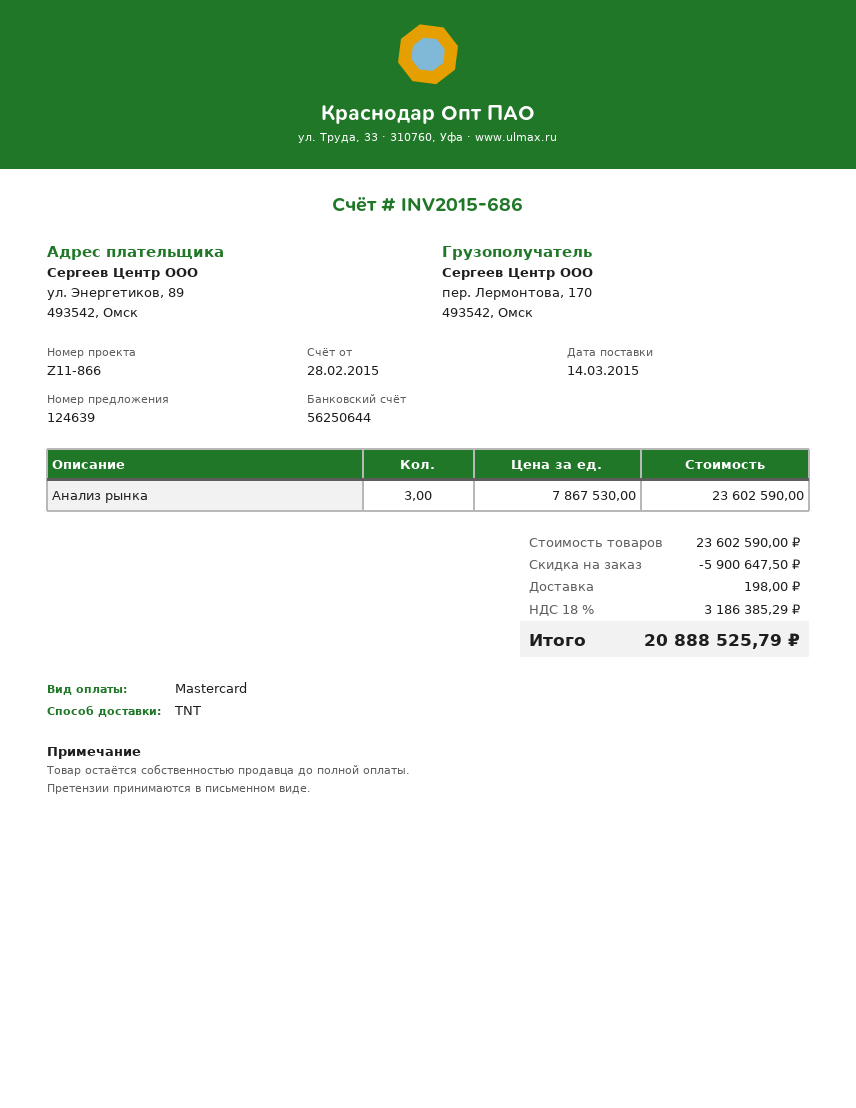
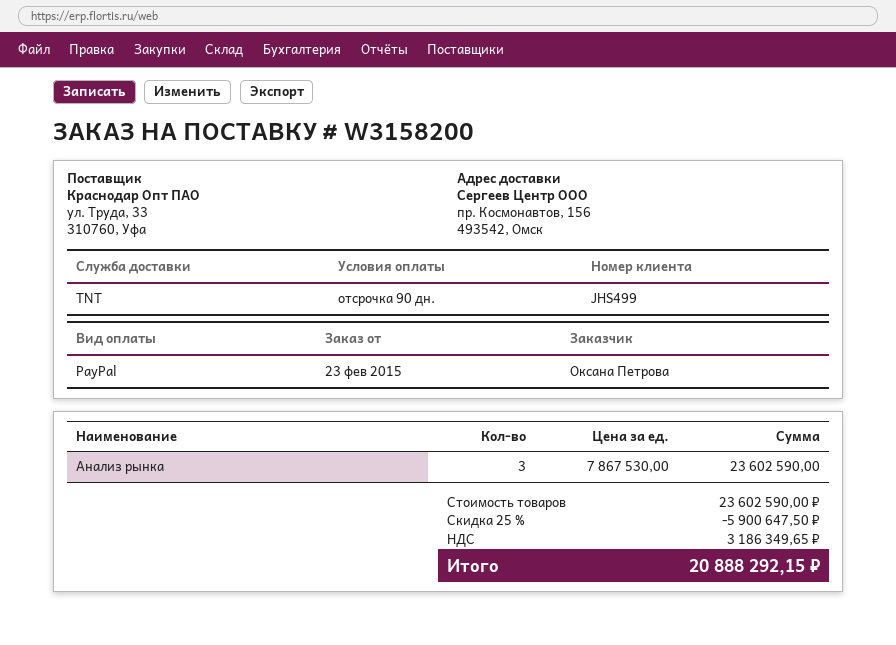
payment method: Mastercard -> PayPal
ship to: пер. Лермонтова, 170, 493542, Омск -> пр. Космонавтов, 156, 493542, Омск
shipping: 198.00 -> none
tax: 3186385.29 -> 3186349.65
total: 20888525.79 -> 20888292.15

